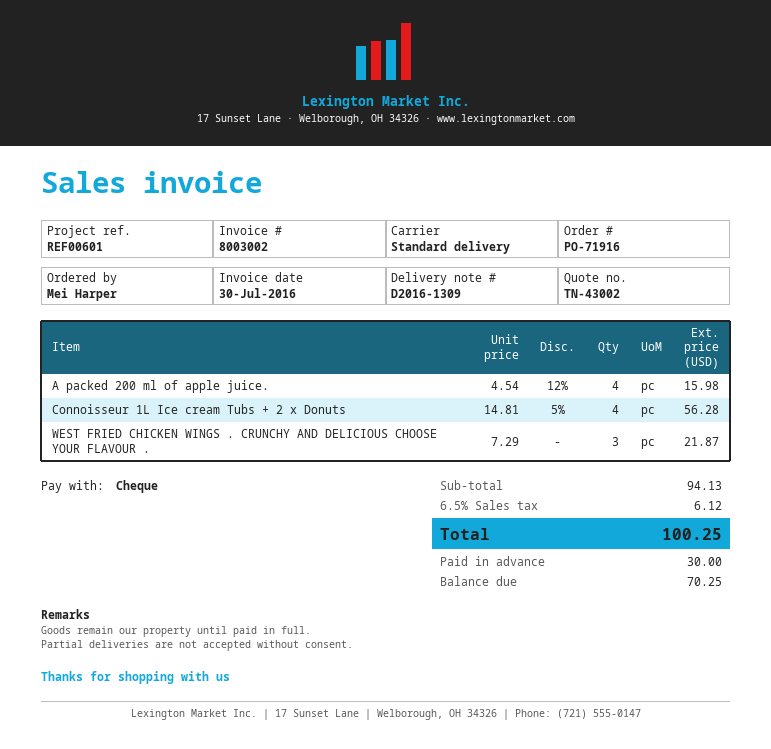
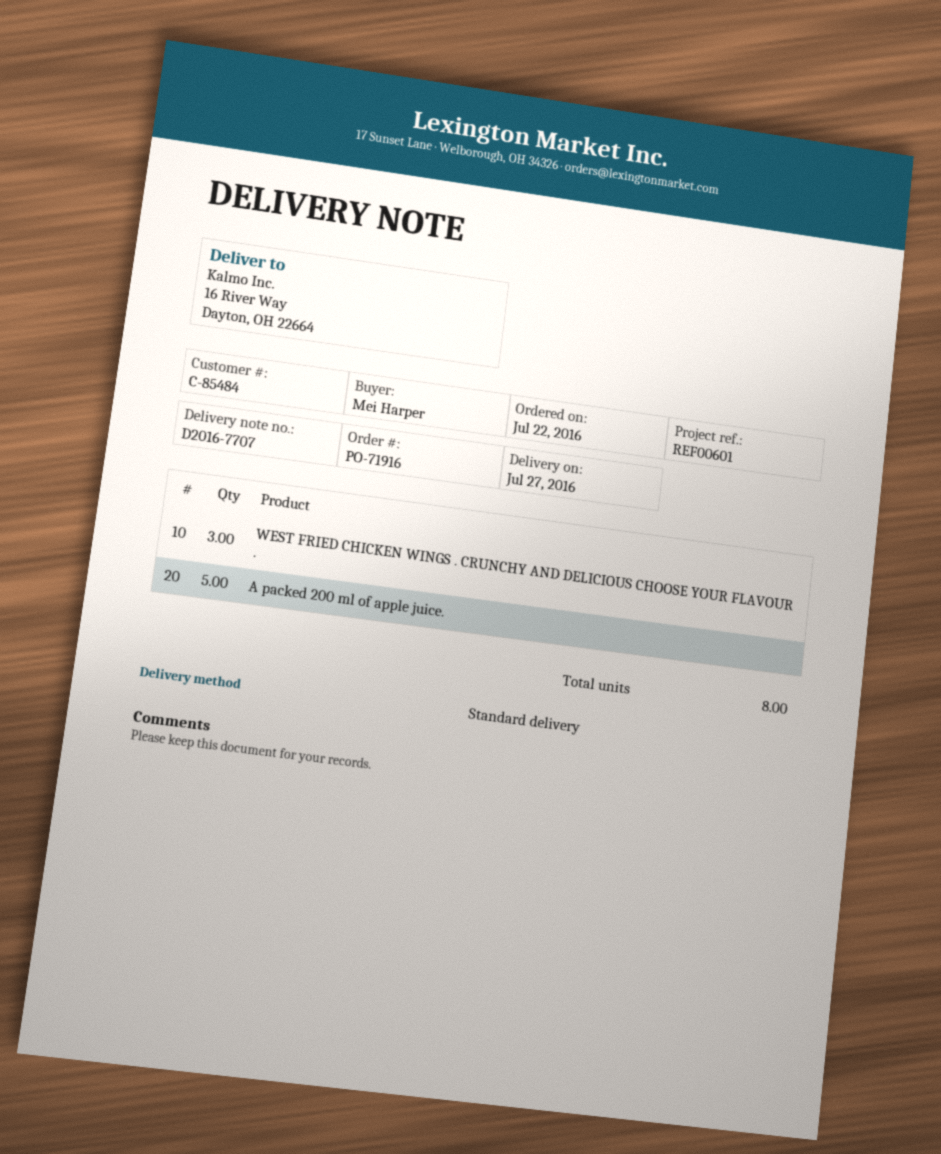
delivery note number: D2016-1309 -> D2016-7707
A packed 200 ml of apple juice.: 4 -> 5
Connoisseur 1L Ice cream Tubs + 2 x Donuts: 4 -> none

